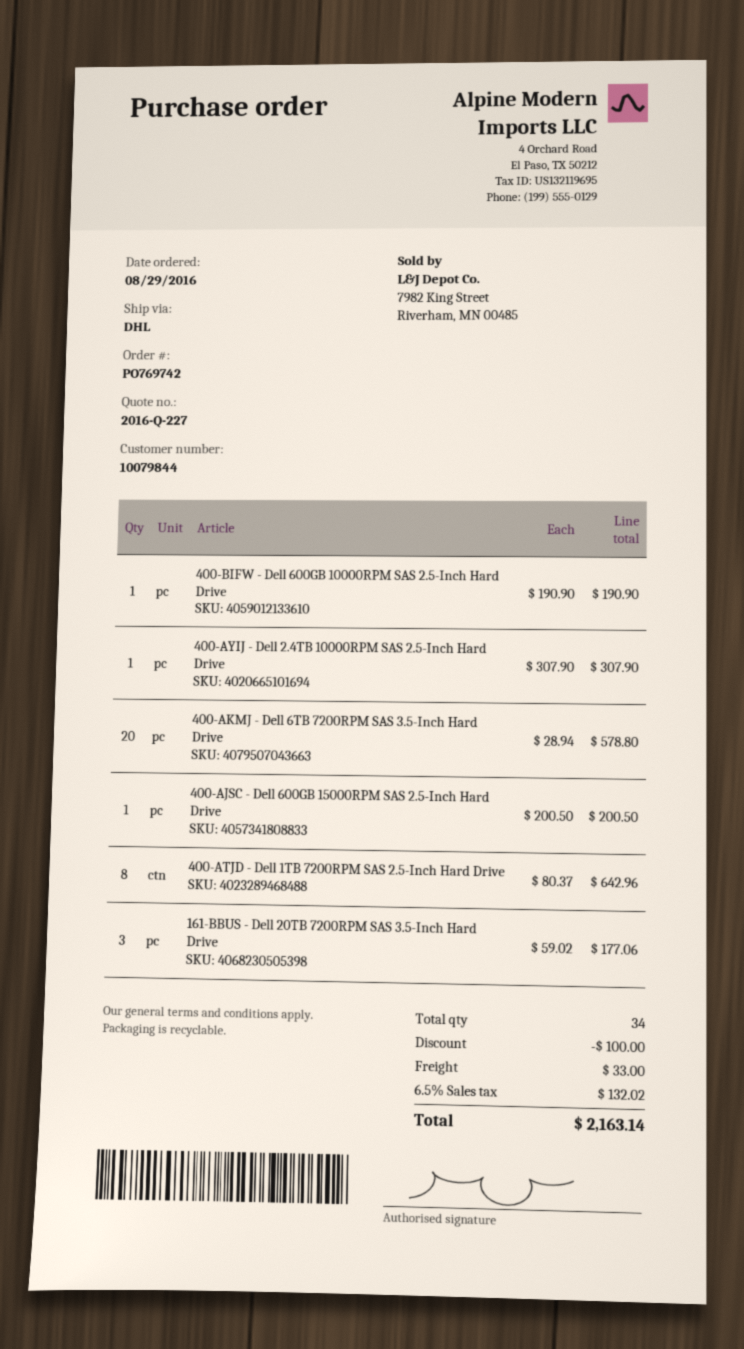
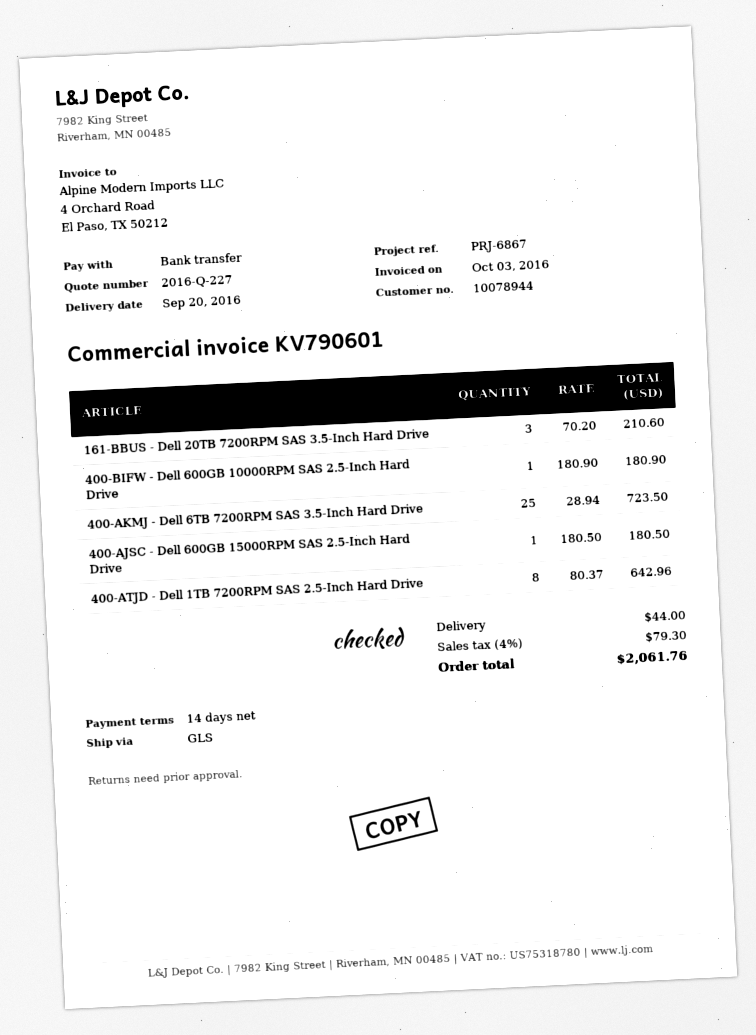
customer number: 10079844 -> 10078944
shipping method: DHL -> GLS
400-BIFW - Dell 600GB 10000RPM SAS 2.5-Inch Hard Drive: 1 x 190.90 = 190.90 -> 1 x 180.90 = 180.90
400-AYIJ - Dell 2.4TB 10000RPM SAS 2.5-Inch Hard Drive: 1 x 307.90 = 307.90 -> none
400-AKMJ - Dell 6TB 7200RPM SAS 3.5-Inch Hard Drive: 20 x 28.94 = 578.80 -> 25 x 28.94 = 723.50
400-AJSC - Dell 600GB 15000RPM SAS 2.5-Inch Hard Drive: 1 x 200.50 = 200.50 -> 1 x 180.50 = 180.50
161-BBUS - Dell 20TB 7200RPM SAS 3.5-Inch Hard Drive: 3 x 59.02 = 177.06 -> 3 x 70.20 = 210.60
discount: 100.00 -> none
shipping: 33.00 -> 44.00
tax: 6.5% = 132.02 -> 4% = 79.30
total: 2163.14 -> 2061.76

